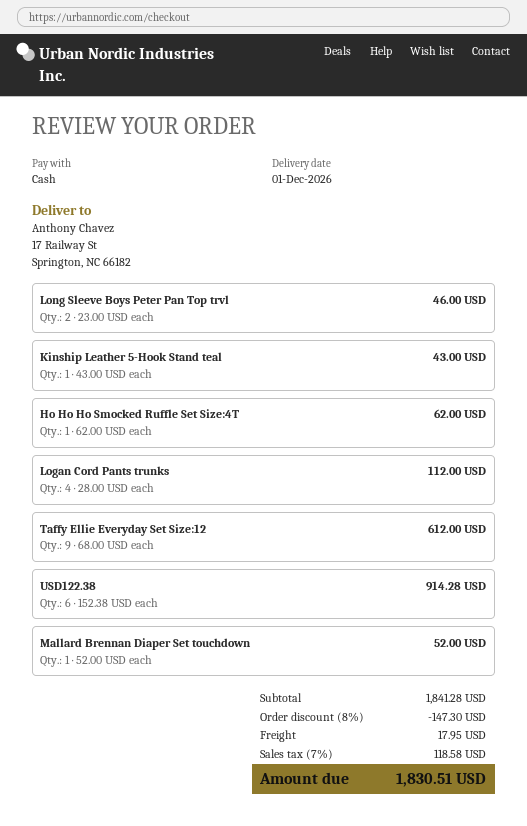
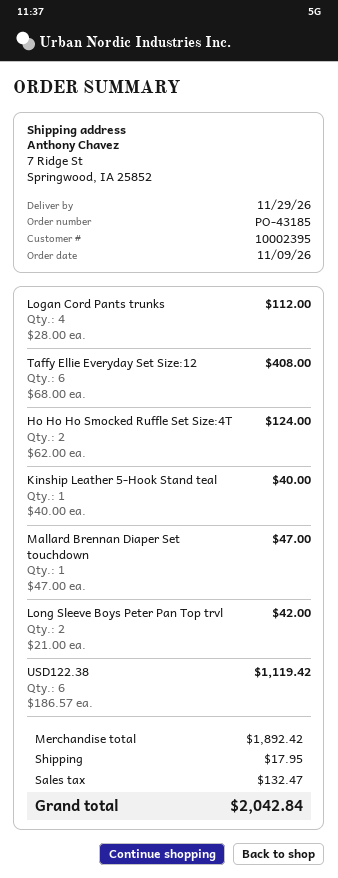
delivery date: 2026-12-01 -> 2026-11-29
ship to: 17 Railway St, Springton, NC 66182 -> 7 Ridge St, Springwood, IA 25852
Long Sleeve Boys Peter Pan Top trvl: 2 x 23.00 = 46.00 -> 2 x 21.00 = 42.00
Kinship Leather 5-Hook Stand teal: 1 x 43.00 = 43.00 -> 1 x 40.00 = 40.00
Ho Ho Ho Smocked Ruffle Set Size:4T: 1 x 62.00 = 62.00 -> 2 x 62.00 = 124.00
Taffy Ellie Everyday Set Size:12: 9 x 68.00 = 612.00 -> 6 x 68.00 = 408.00
USD122.38: 6 x 152.38 = 914.28 -> 6 x 186.57 = 1119.42
Mallard Brennan Diaper Set touchdown: 1 x 52.00 = 52.00 -> 1 x 47.00 = 47.00
subtotal: 1841.28 -> 1892.42
discount: 8% = 147.30 -> none
tax: 118.58 -> 132.47
total: 1830.51 -> 2042.84

